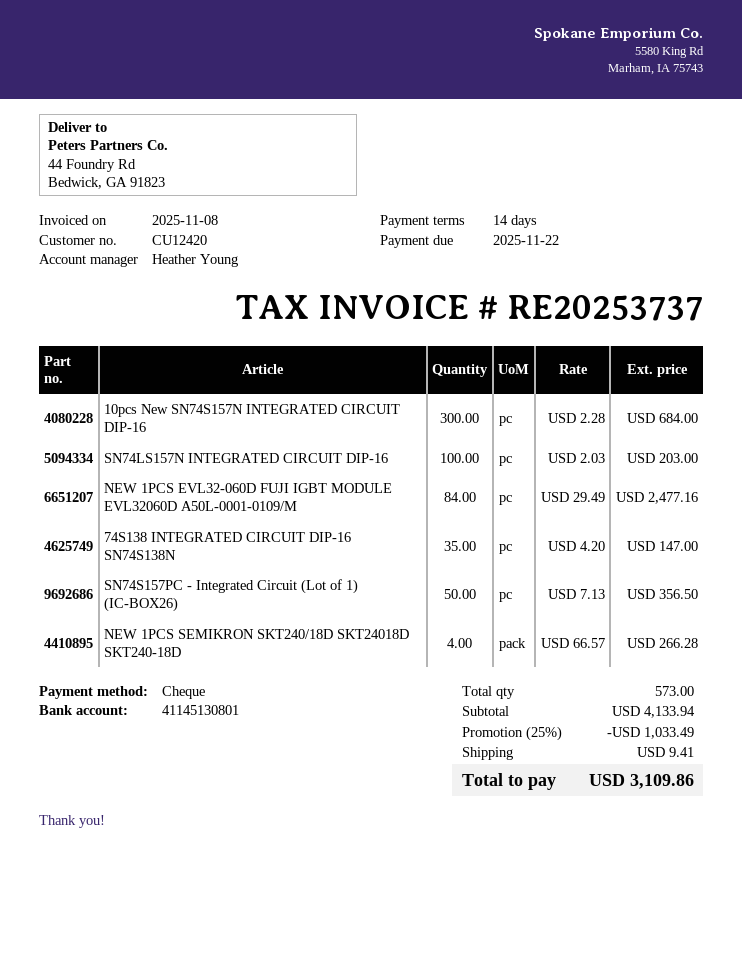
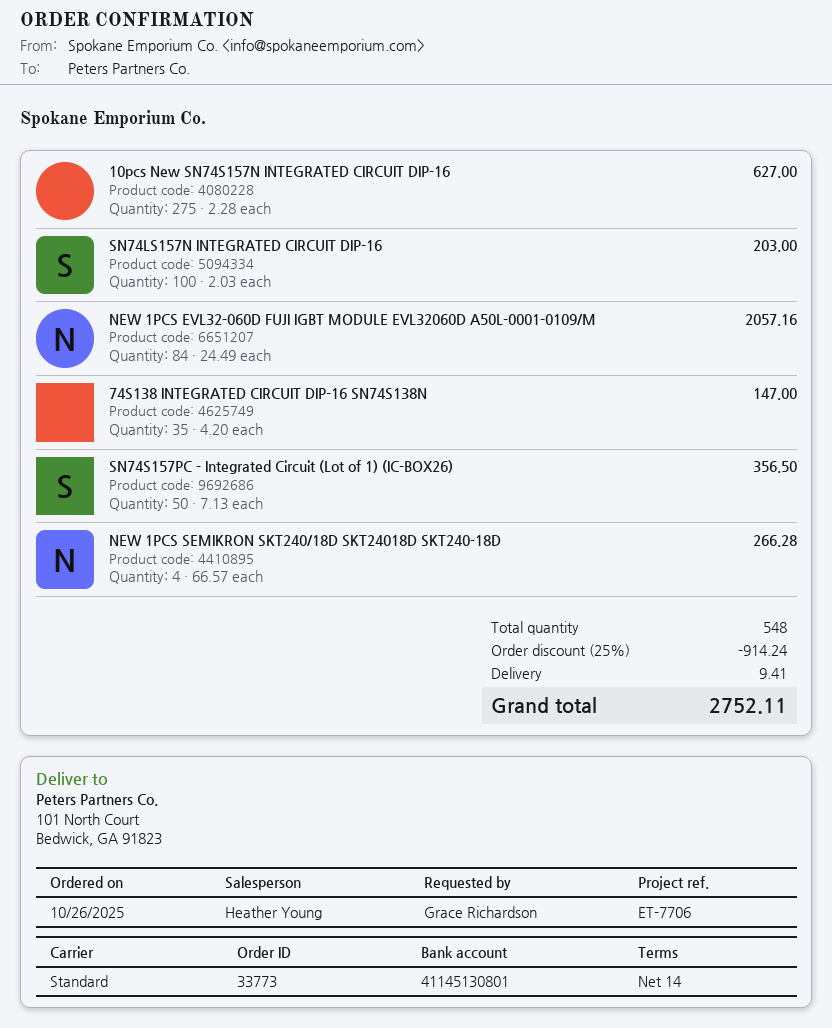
ship to: 44 Foundry Rd, Bedwick, GA 91823 -> 101 North Court, Bedwick, GA 91823
10pcs New SN74S157N INTEGRATED CIRCUIT DIP-16: 300 x 2.28 = 684.00 -> 275 x 2.28 = 627.00
NEW 1PCS EVL32-060D FUJI IGBT MODULE EVL32060D A50L-0001-0109/M: 84 x 29.49 = 2477.16 -> 84 x 24.49 = 2057.16
total quantity: 573 -> 548
discount: 25% = 1033.49 -> 25% = 914.24
total: 3109.86 -> 2752.11

